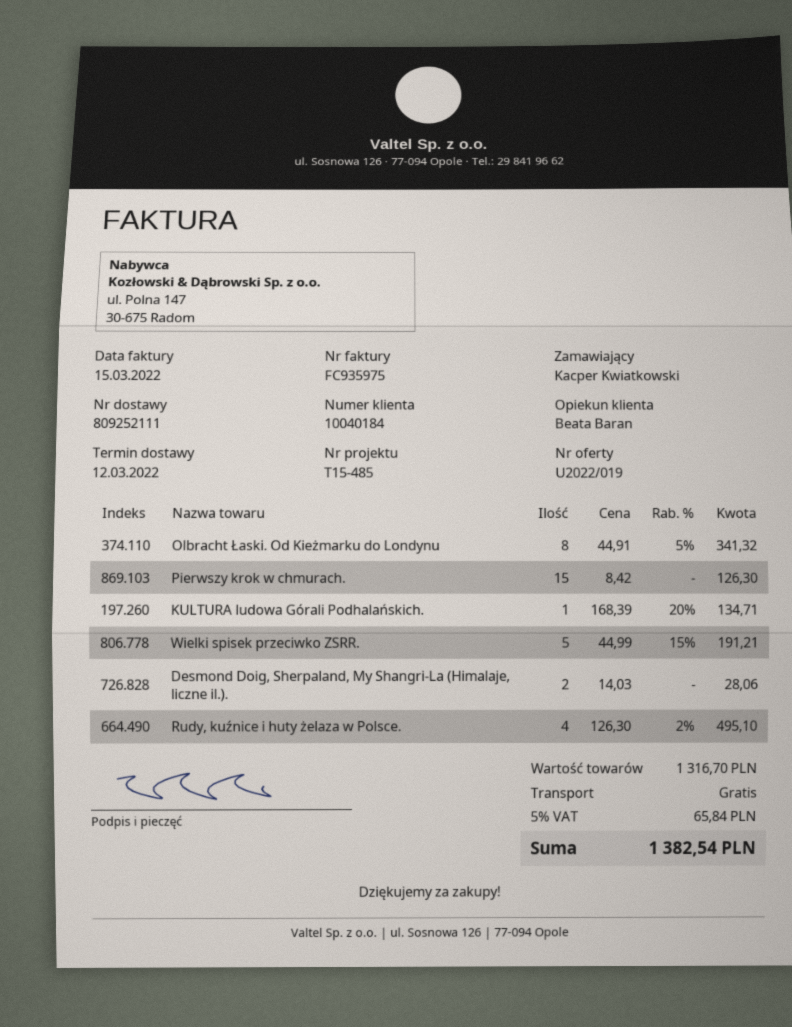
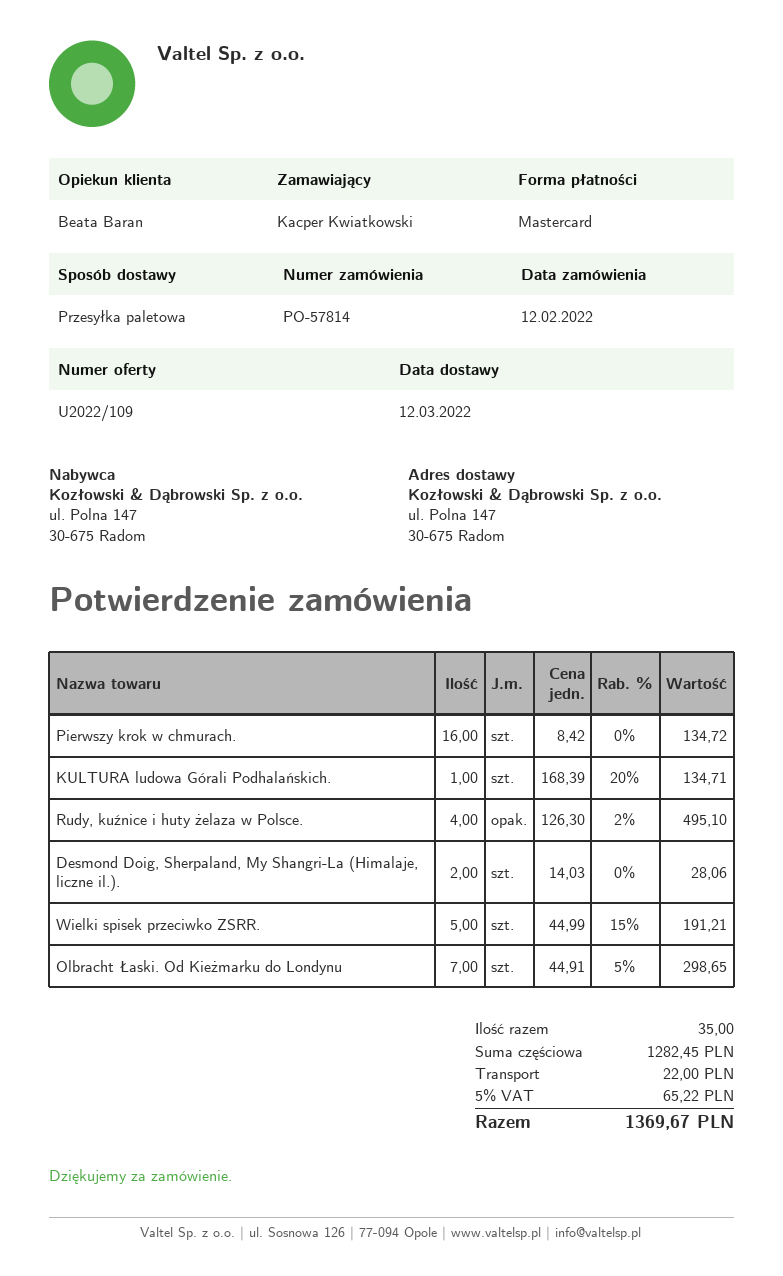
quote number: U2022/019 -> U2022/109
Olbracht Łaski. Od Kieżmarku do Londynu: 8 x 44.91 - 5% = 341.32 -> 7 x 44.91 - 5% = 298.65
Pierwszy krok w chmurach.: 15 x 8.42 = 126.30 -> 16 x 8.42 = 134.72
subtotal: 1316.70 -> 1282.45
shipping: 0.00 -> 22.00
tax: 5% = 65.84 -> 5% = 65.22
total: 1382.54 -> 1369.67

